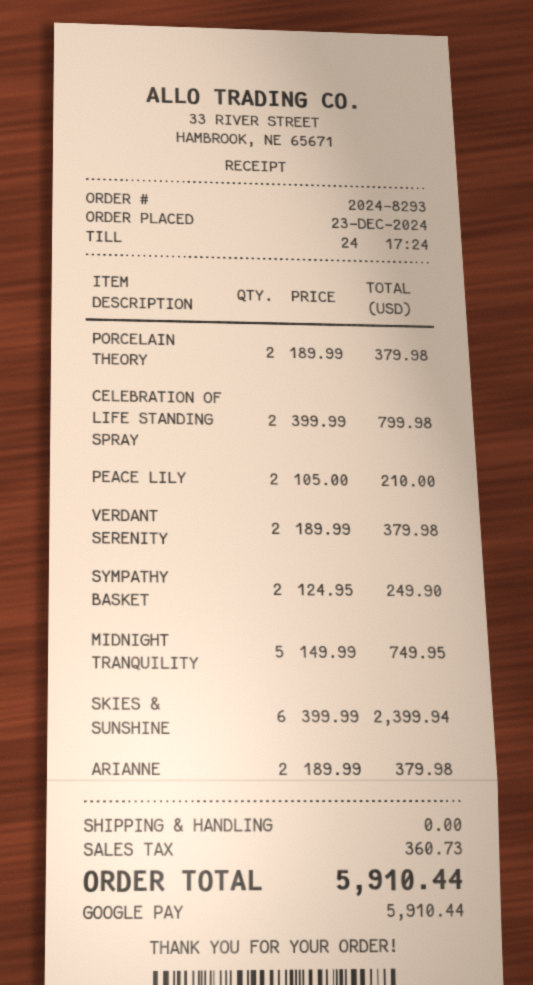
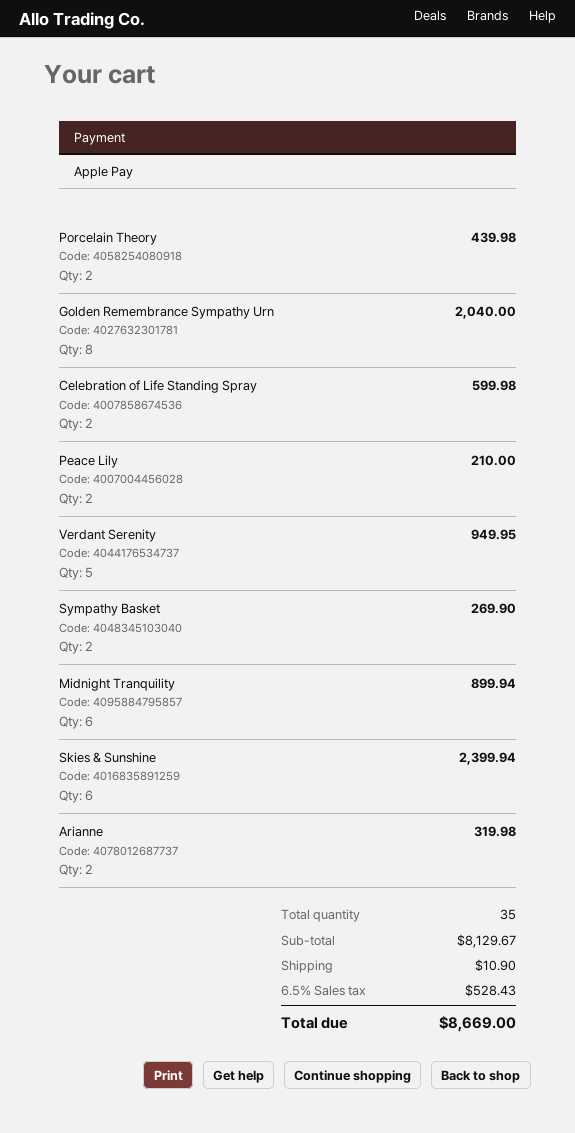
payment method: Google Pay -> Apple Pay
PORCELAIN THEORY: 2 for 379.98 -> 2 for 439.98
CELEBRATION OF LIFE STANDING SPRAY: 2 for 799.98 -> 2 for 599.98
VERDANT SERENITY: 2 for 379.98 -> 5 for 949.95
SYMPATHY BASKET: 2 for 249.90 -> 2 for 269.90
MIDNIGHT TRANQUILITY: 5 for 749.95 -> 6 for 899.94
ARIANNE: 2 for 379.98 -> 2 for 319.98
Golden Remembrance Sympathy Urn: none -> 8 for 2040.00
shipping: 0.00 -> 10.90
tax: 360.73 -> 528.43
total: 5910.44 -> 8669.00

